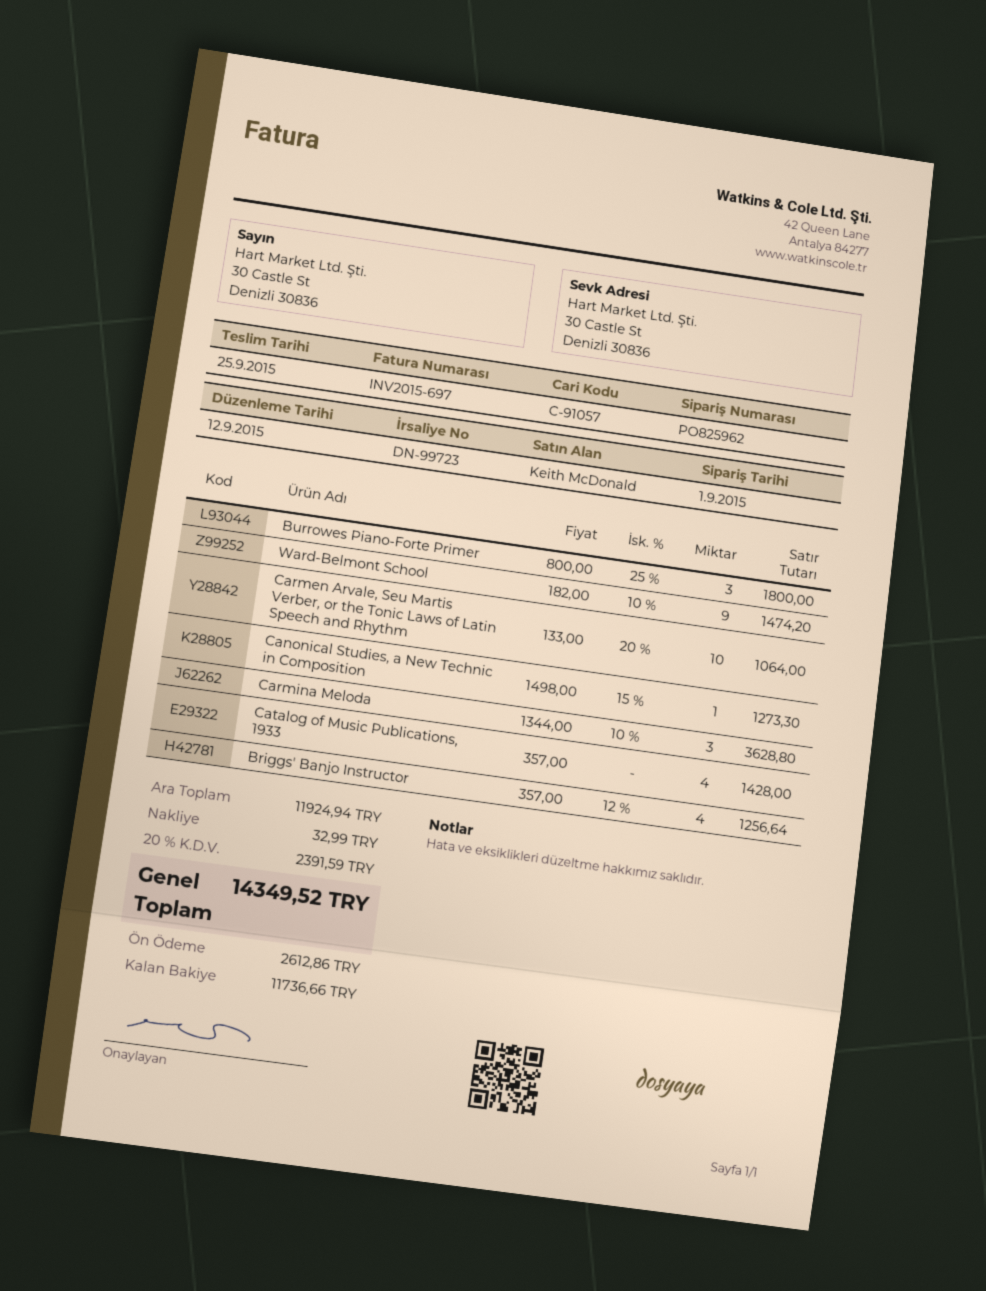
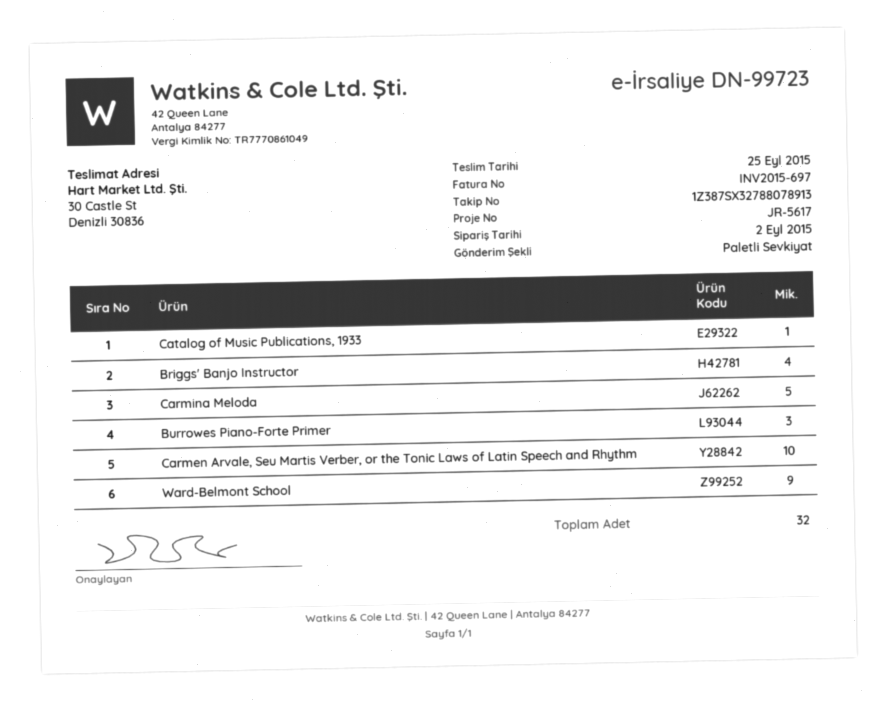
order date: 2015-09-01 -> 2015-09-02
Canonical Studies, a New Technic in Composition: 1 -> none
Carmina Meloda: 3 -> 5
Catalog of Music Publications, 1933: 4 -> 1

